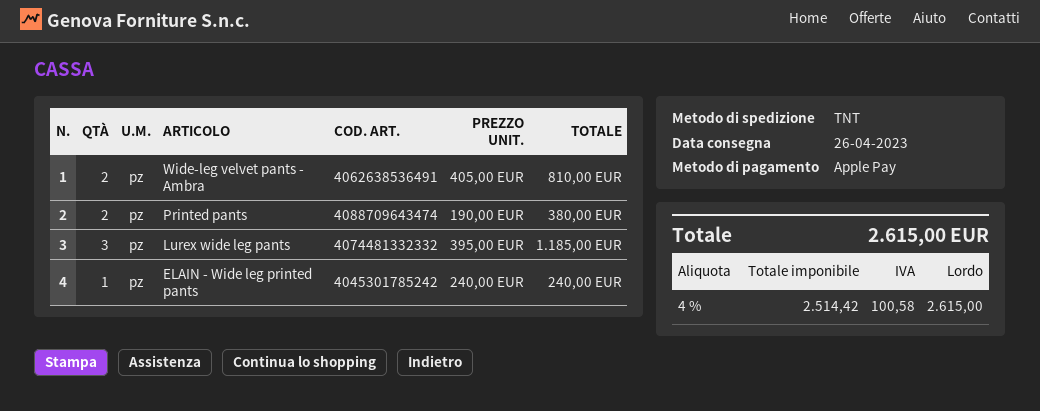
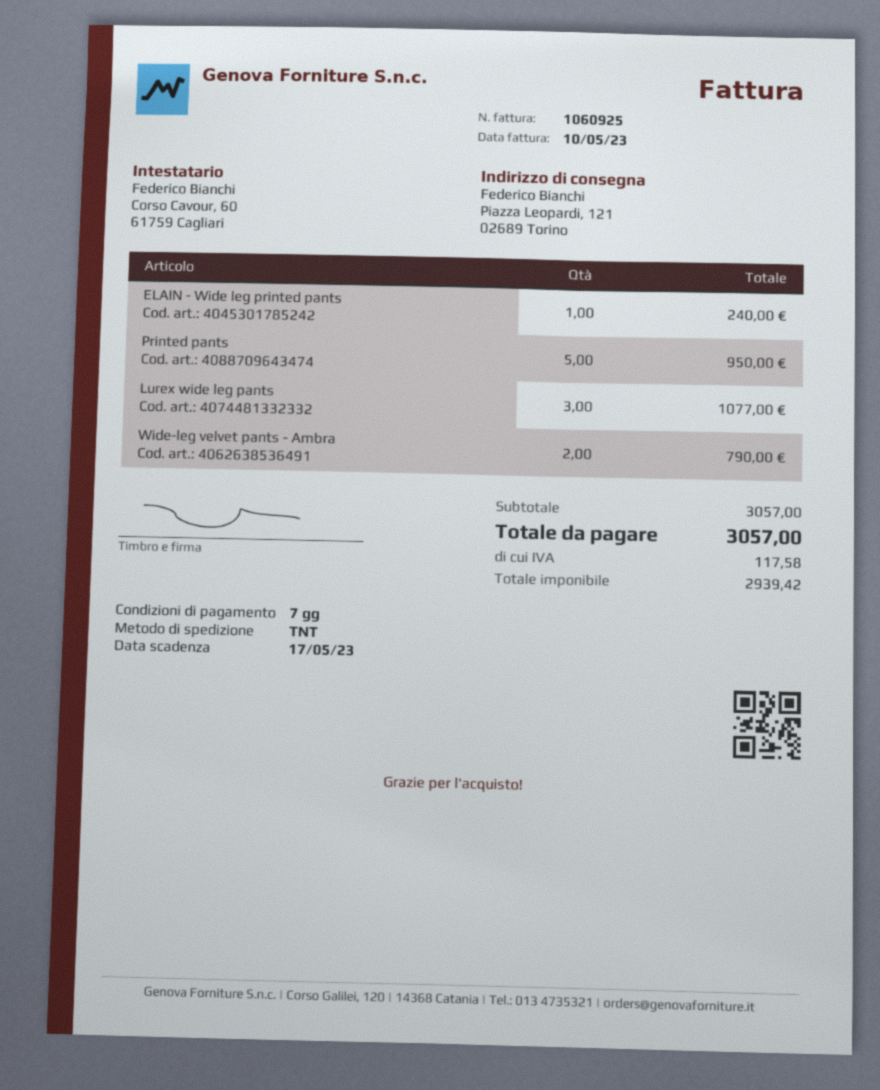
Wide-leg velvet pants - Ambra: 2 for 810.00 -> 2 for 790.00
Printed pants: 2 for 380.00 -> 5 for 950.00
Lurex wide leg pants: 3 for 1185.00 -> 3 for 1077.00
net: 2514.42 -> 2939.42
tax: 100.58 -> 117.58
total: 2615.00 -> 3057.00

